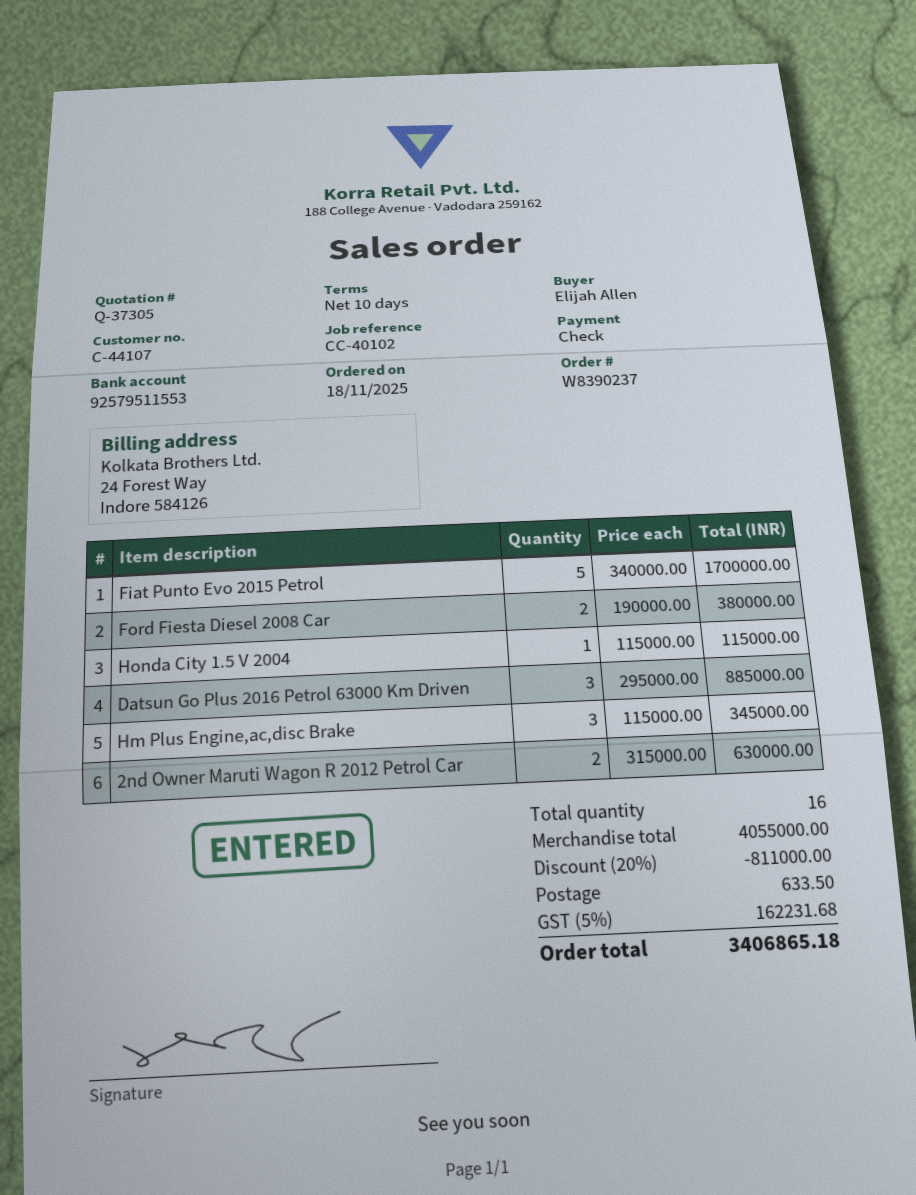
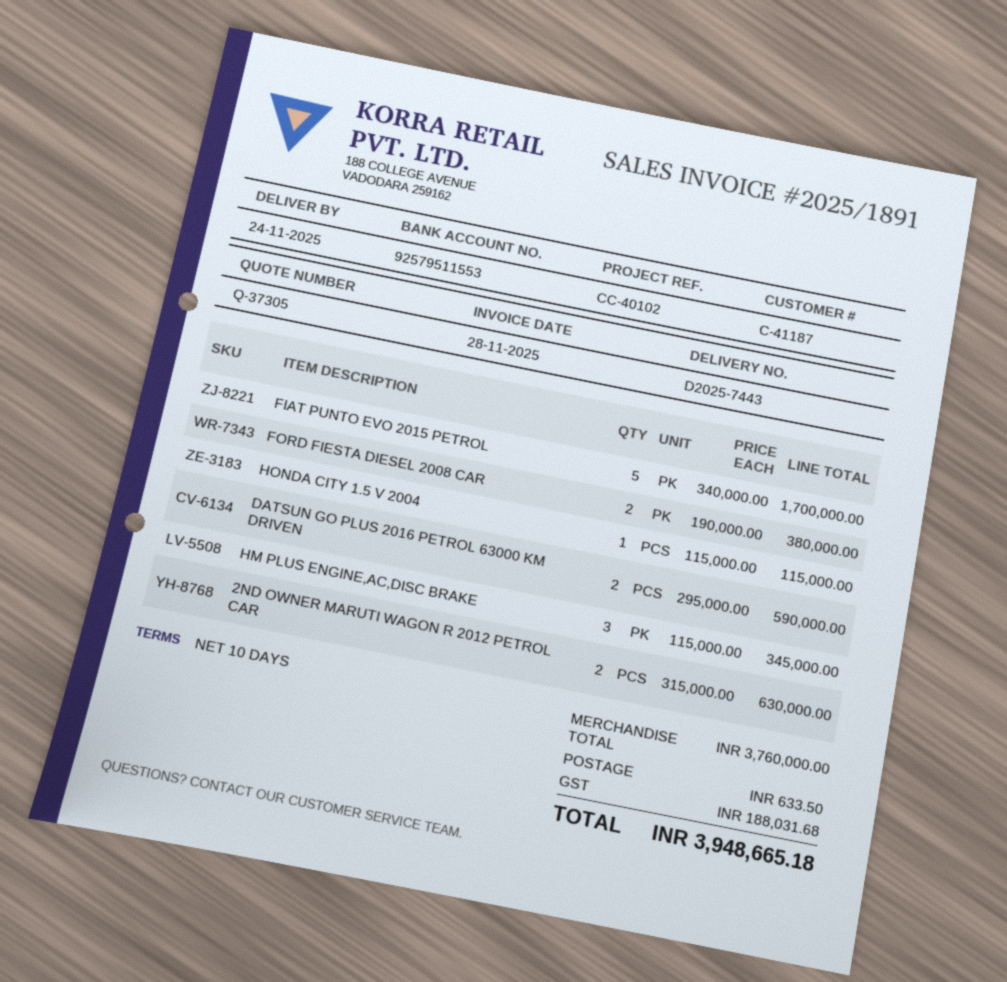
customer number: C-44107 -> C-41187
Datsun Go Plus 2016 Petrol 63000 Km Driven: 3 x 295000.00 = 885000.00 -> 2 x 295000.00 = 590000.00
subtotal: 4055000.00 -> 3760000.00
discount: 20% = 811000.00 -> none
tax: 162231.68 -> 188031.68
total: 3406865.18 -> 3948665.18

